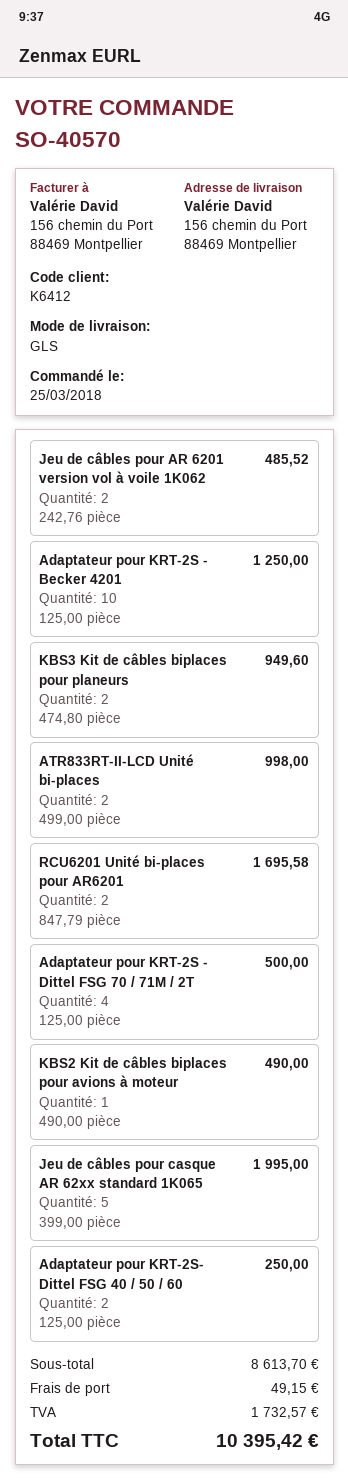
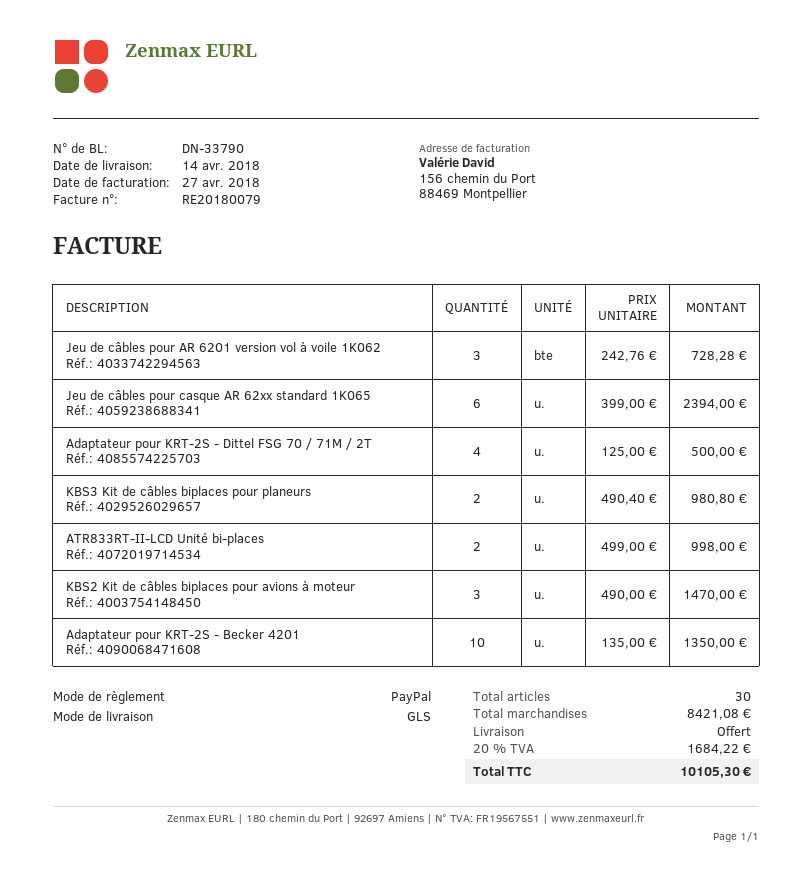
Jeu de câbles pour AR 6201 version vol à voile 1K062: 2 x 242.76 = 485.52 -> 3 x 242.76 = 728.28
Adaptateur pour KRT-2S - Becker 4201: 10 x 125.00 = 1250.00 -> 10 x 135.00 = 1350.00
KBS3 Kit de câbles biplaces pour planeurs: 2 x 474.80 = 949.60 -> 2 x 490.40 = 980.80
RCU6201 Unité bi-places pour AR6201: 2 x 847.79 = 1695.58 -> none
KBS2 Kit de câbles biplaces pour avions à moteur: 1 x 490.00 = 490.00 -> 3 x 490.00 = 1470.00
Jeu de câbles pour casque AR 62xx standard 1K065: 5 x 399.00 = 1995.00 -> 6 x 399.00 = 2394.00
Adaptateur pour KRT-2S- Dittel FSG 40 / 50 / 60: 2 x 125.00 = 250.00 -> none
subtotal: 8613.70 -> 8421.08
shipping: 49.15 -> 0.00
tax: 1732.57 -> 1684.22
total: 10395.42 -> 10105.30

